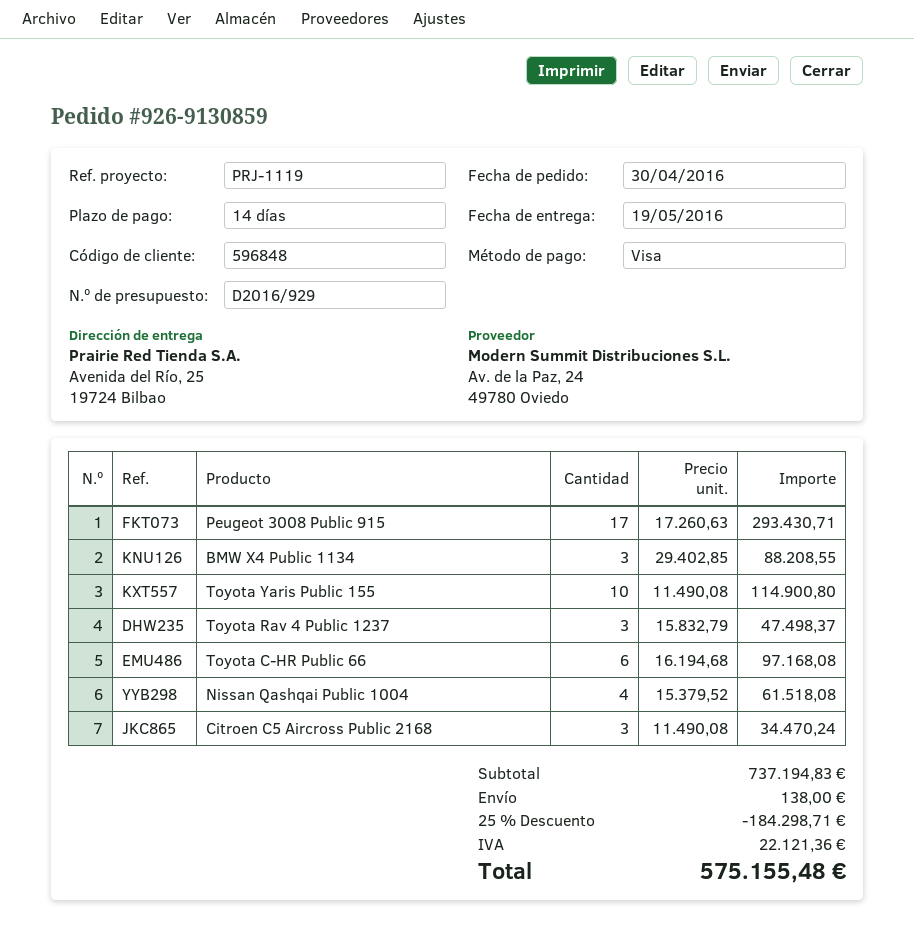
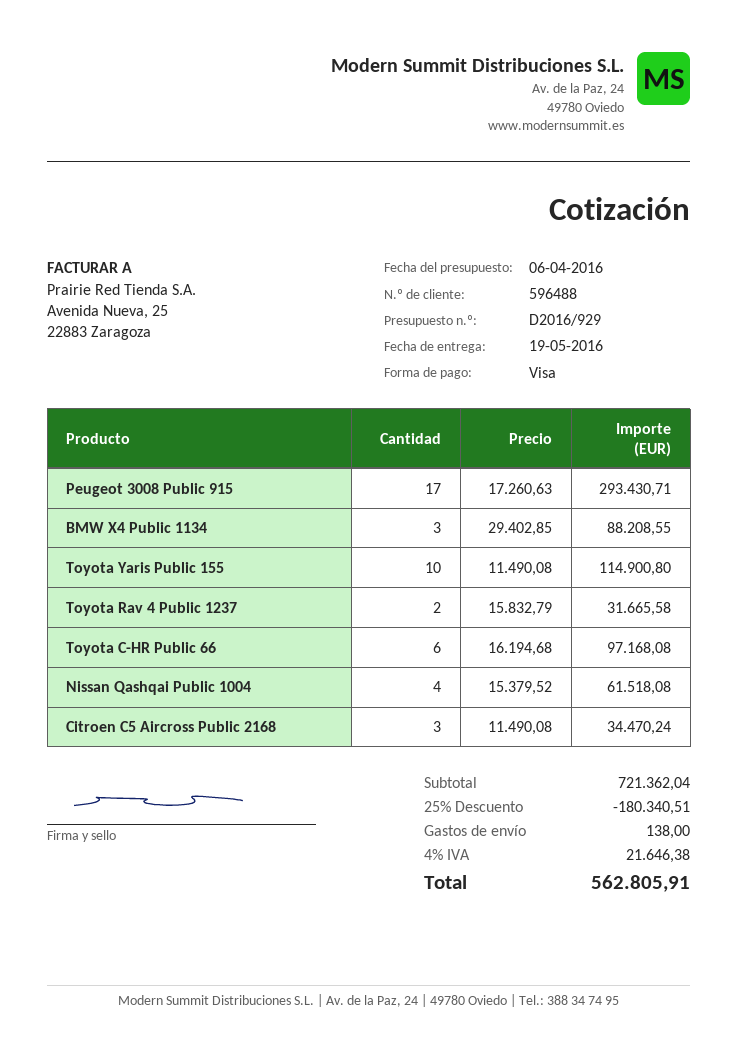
customer number: 596848 -> 596488
Toyota Rav 4 Public 1237: 3 x 15832.79 = 47498.37 -> 2 x 15832.79 = 31665.58
subtotal: 737194.83 -> 721362.04
discount: 25% = 184298.71 -> 25% = 180340.51
tax: 22121.36 -> 21646.38
total: 575155.48 -> 562805.91

